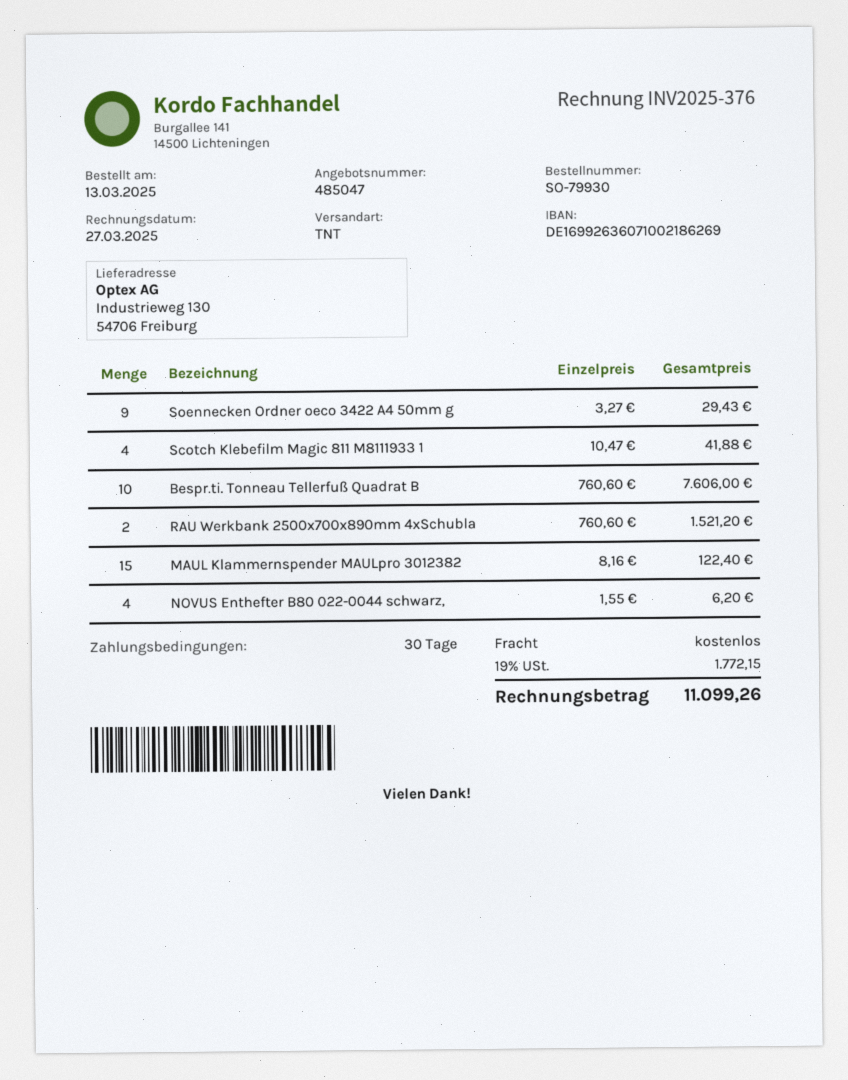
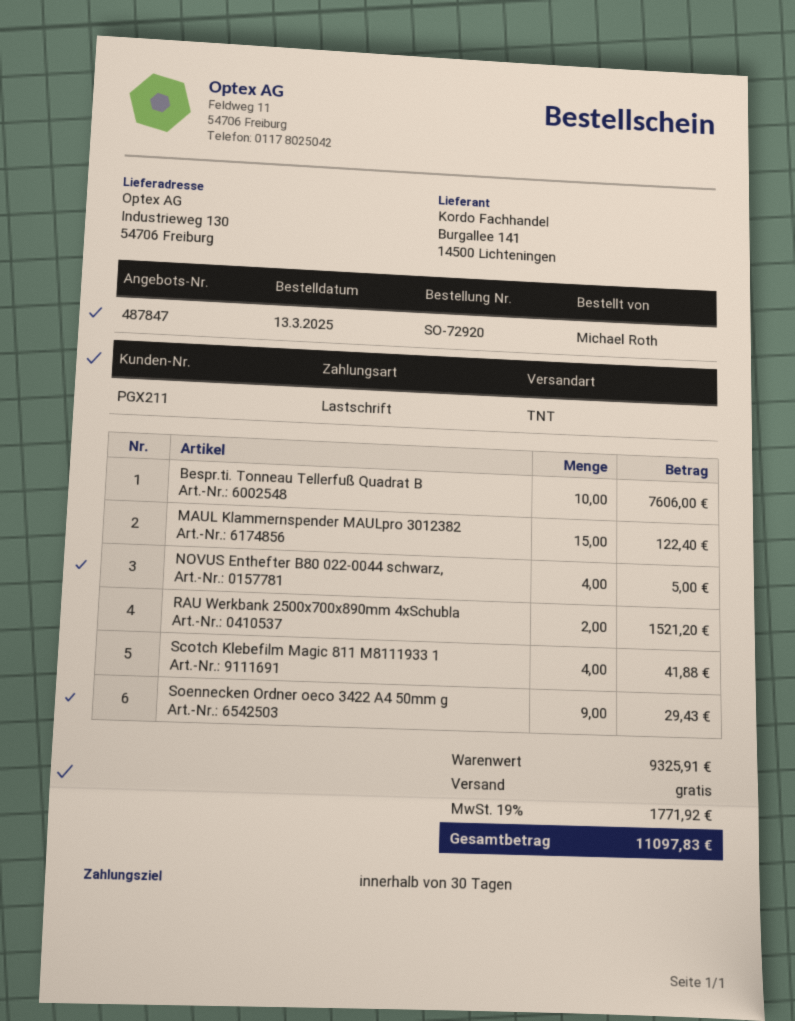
quote number: 485047 -> 487847
order number: SO-79930 -> SO-72920
NOVUS Enthefter B80 022-0044 schwarz,: 4 for 6.20 -> 4 for 5.00
tax: 19% = 1772.15 -> 19% = 1771.92
total: 11099.26 -> 11097.83

